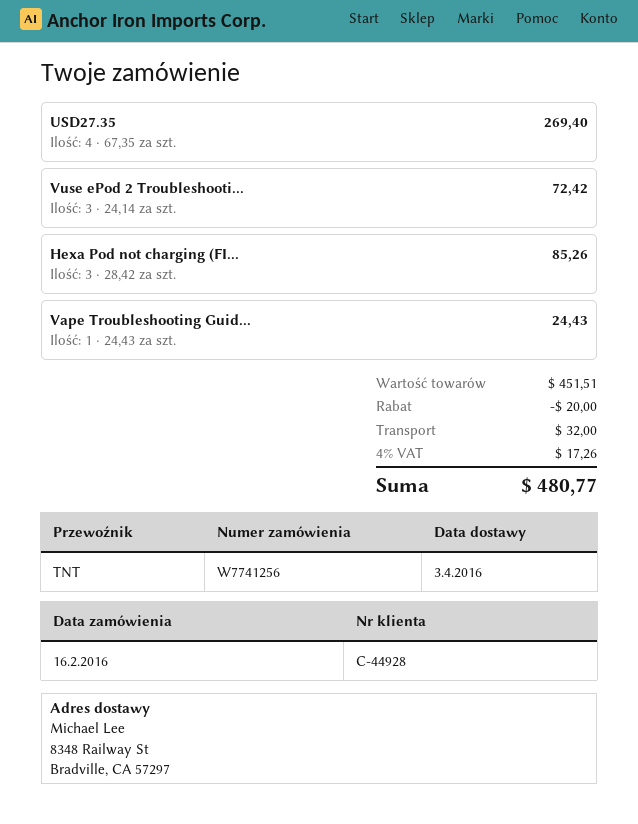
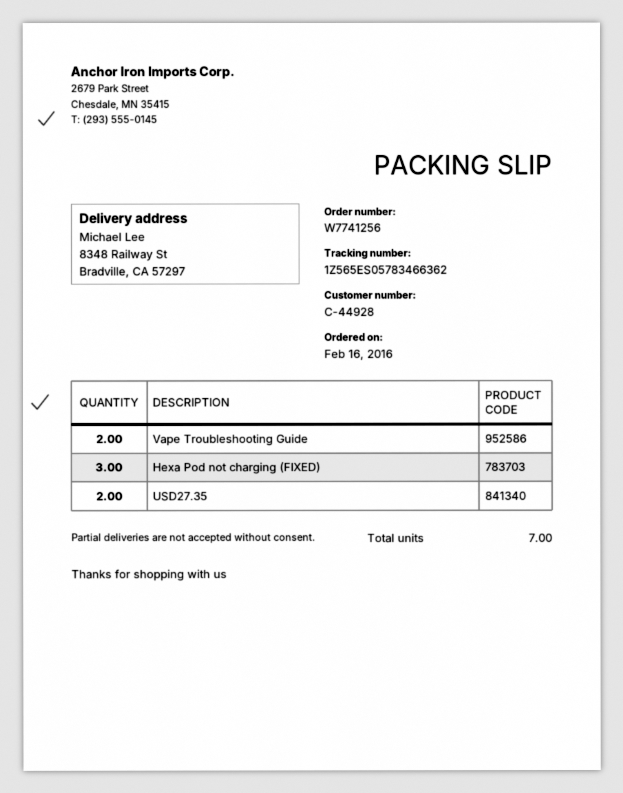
USD27.35: 4 -> 2
Vuse ePod 2 Troubleshooti...: 3 -> none
Vape Troubleshooting Guid...: 1 -> 2

